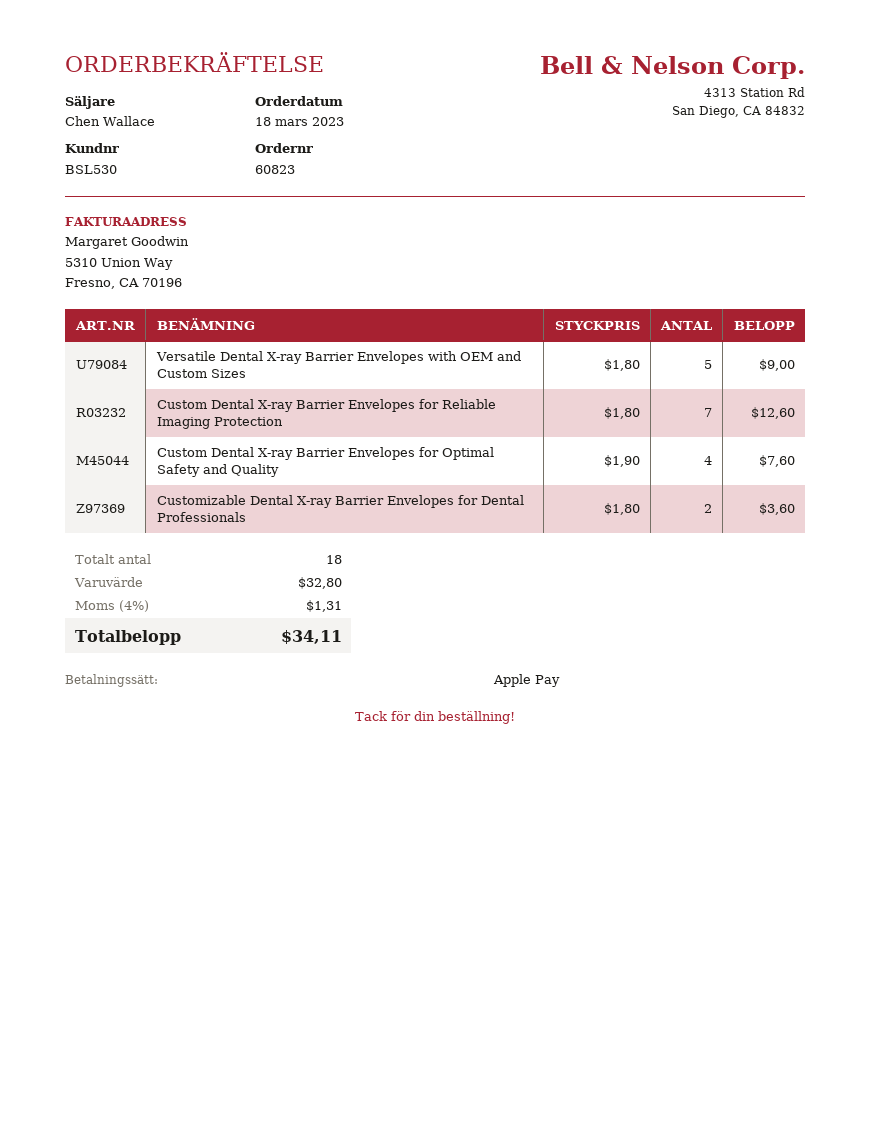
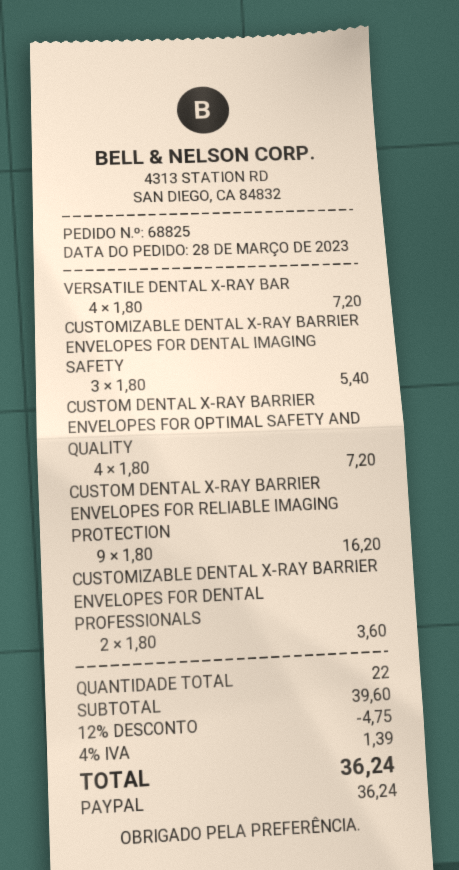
order number: 60823 -> 68825
order date: 2023-03-18 -> 2023-03-28
payment method: Apple Pay -> PayPal
Versatile Dental X-ray Barrier Envelopes with OEM and Custom Sizes: 5 x 1.80 = 9.00 -> 4 x 1.80 = 7.20
Custom Dental X-ray Barrier Envelopes for Reliable Imaging Protection: 7 x 1.80 = 12.60 -> 9 x 1.80 = 16.20
Custom Dental X-ray Barrier Envelopes for Optimal Safety and Quality: 4 x 1.90 = 7.60 -> 4 x 1.80 = 7.20
CUSTOMIZABLE DENTAL X-RAY BARRIER ENVELOPES FOR DENTAL IMAGING SAFETY: none -> 3 x 1.80 = 5.40
total quantity: 18 -> 22
subtotal: 32.80 -> 39.60
discount: none -> 12% = 4.75
tax: 4% = 1.31 -> 4% = 1.39
total: 34.11 -> 36.24

